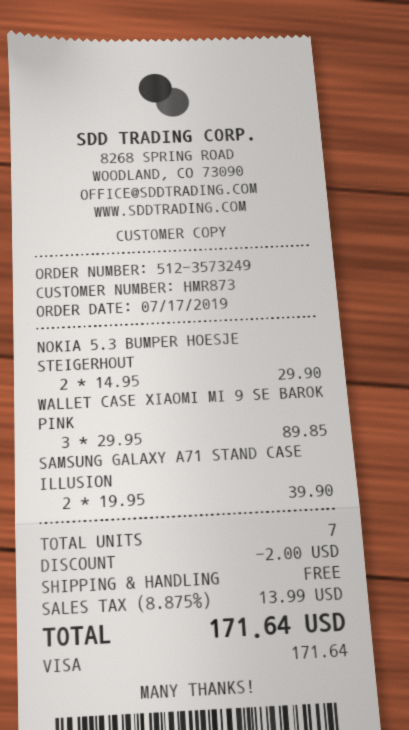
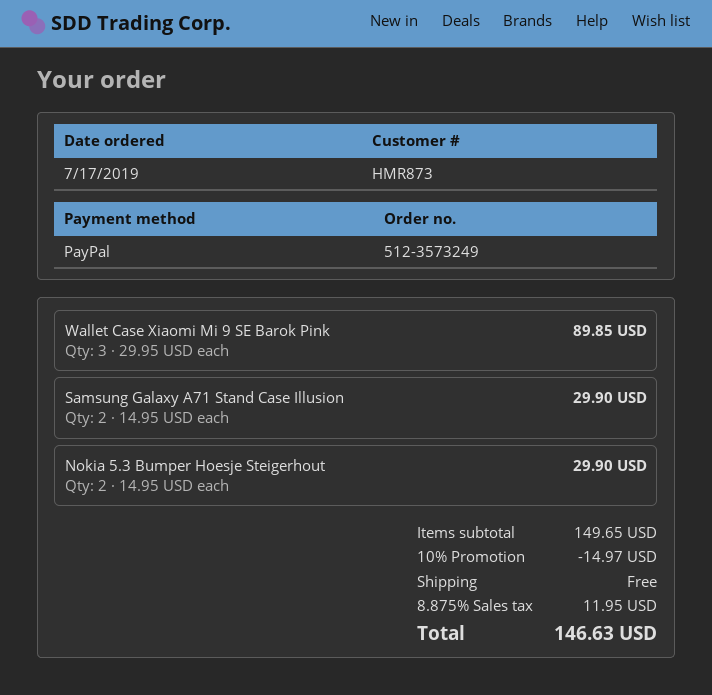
payment method: Visa -> PayPal
SAMSUNG GALAXY A71 STAND CASE ILLUSION: 2 x 19.95 = 39.90 -> 2 x 14.95 = 29.90
discount: 2.00 -> 14.97
tax: 8.875% = 13.99 -> 8.875% = 11.95
total: 171.64 -> 146.63

